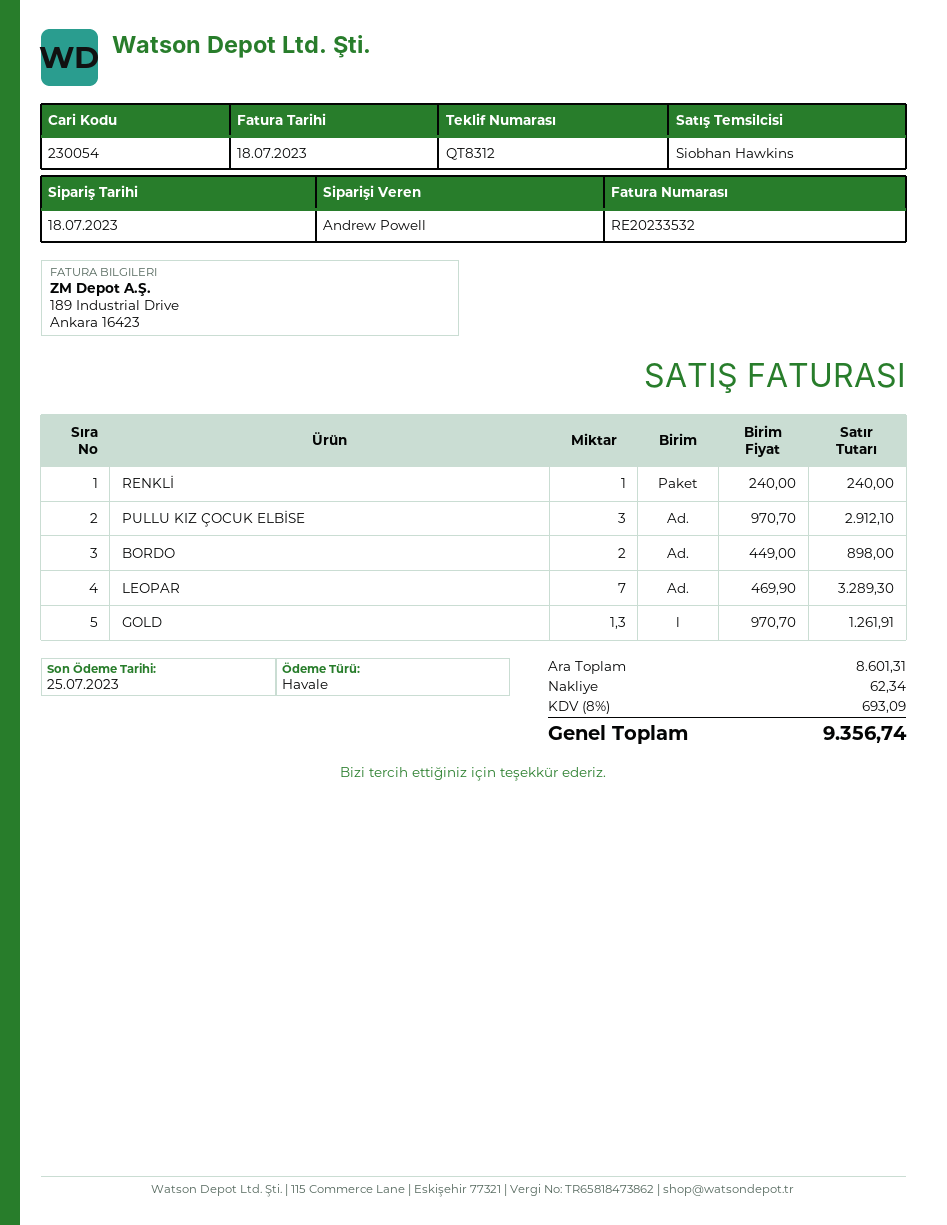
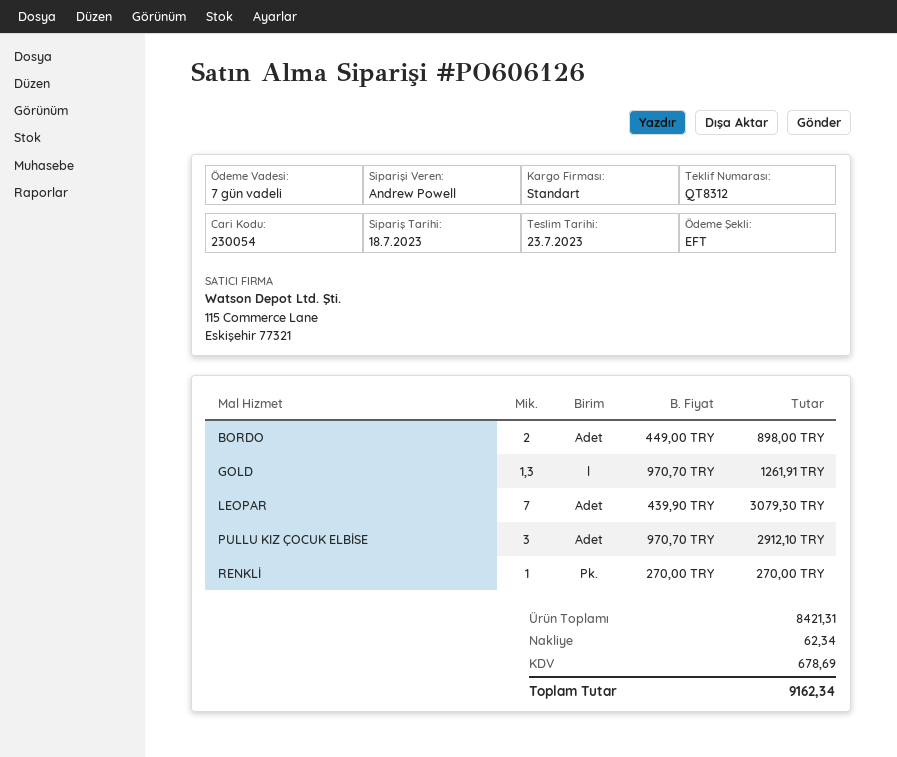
RENKLİ: 1 x 240.00 = 240.00 -> 1 x 270.00 = 270.00
LEOPAR: 7 x 469.90 = 3289.30 -> 7 x 439.90 = 3079.30
subtotal: 8601.31 -> 8421.31
tax: 693.09 -> 678.69
total: 9356.74 -> 9162.34

